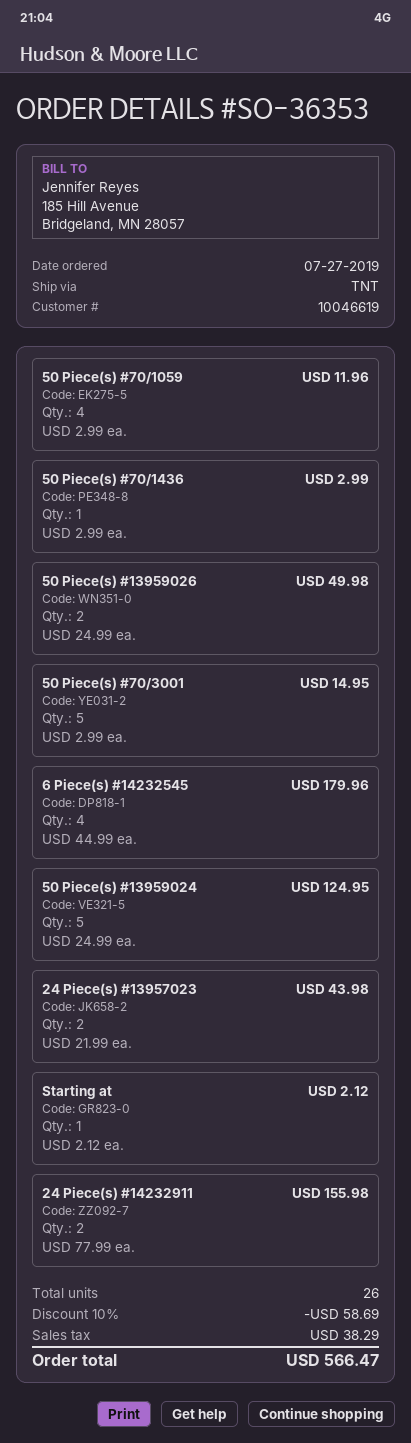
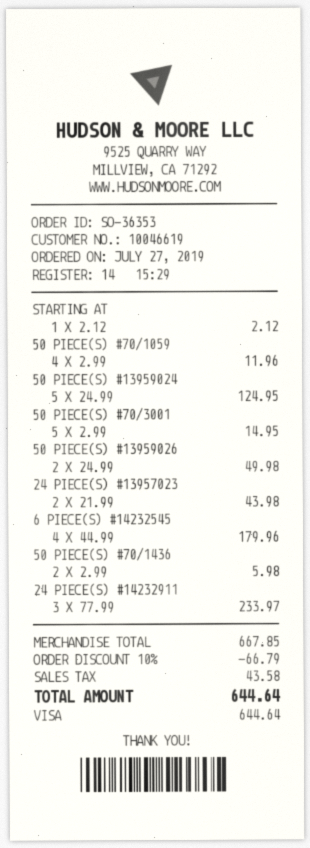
50 Piece(s) #70/1436: 1 x 2.99 = 2.99 -> 2 x 2.99 = 5.98
24 Piece(s) #14232911: 2 x 77.99 = 155.98 -> 3 x 77.99 = 233.97
discount: 10% = 58.69 -> 10% = 66.79
tax: 38.29 -> 43.58
total: 566.47 -> 644.64

